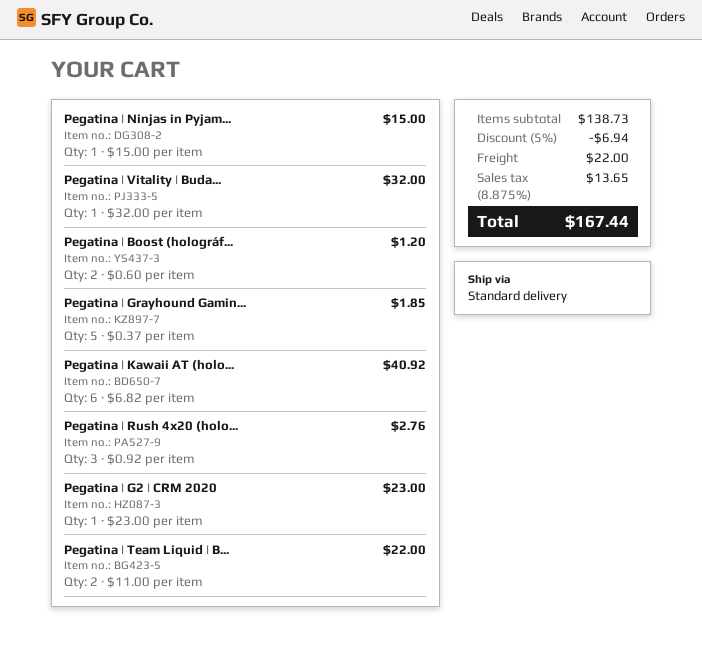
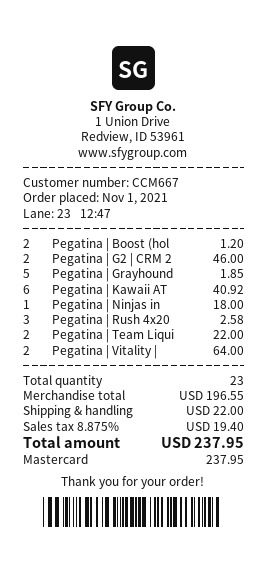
Pegatina | Ninjas in Pyjam...: 1 for 15.00 -> 1 for 18.00
Pegatina | Vitality | Buda...: 1 for 32.00 -> 2 for 64.00
Pegatina | Rush 4x20 (holo...: 3 for 2.76 -> 3 for 2.58
Pegatina | G2 | CRM 2020: 1 for 23.00 -> 2 for 46.00
subtotal: 138.73 -> 196.55
discount: 5% = 6.94 -> none
tax: 8.875% = 13.65 -> 8.875% = 19.40
total: 167.44 -> 237.95

